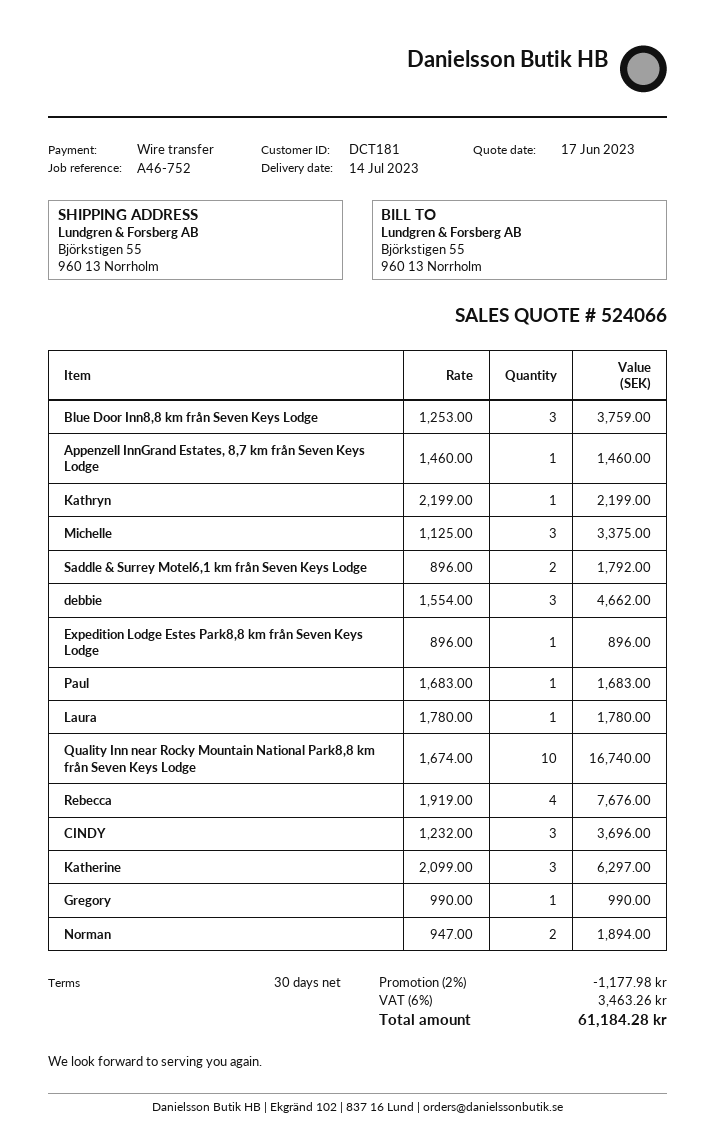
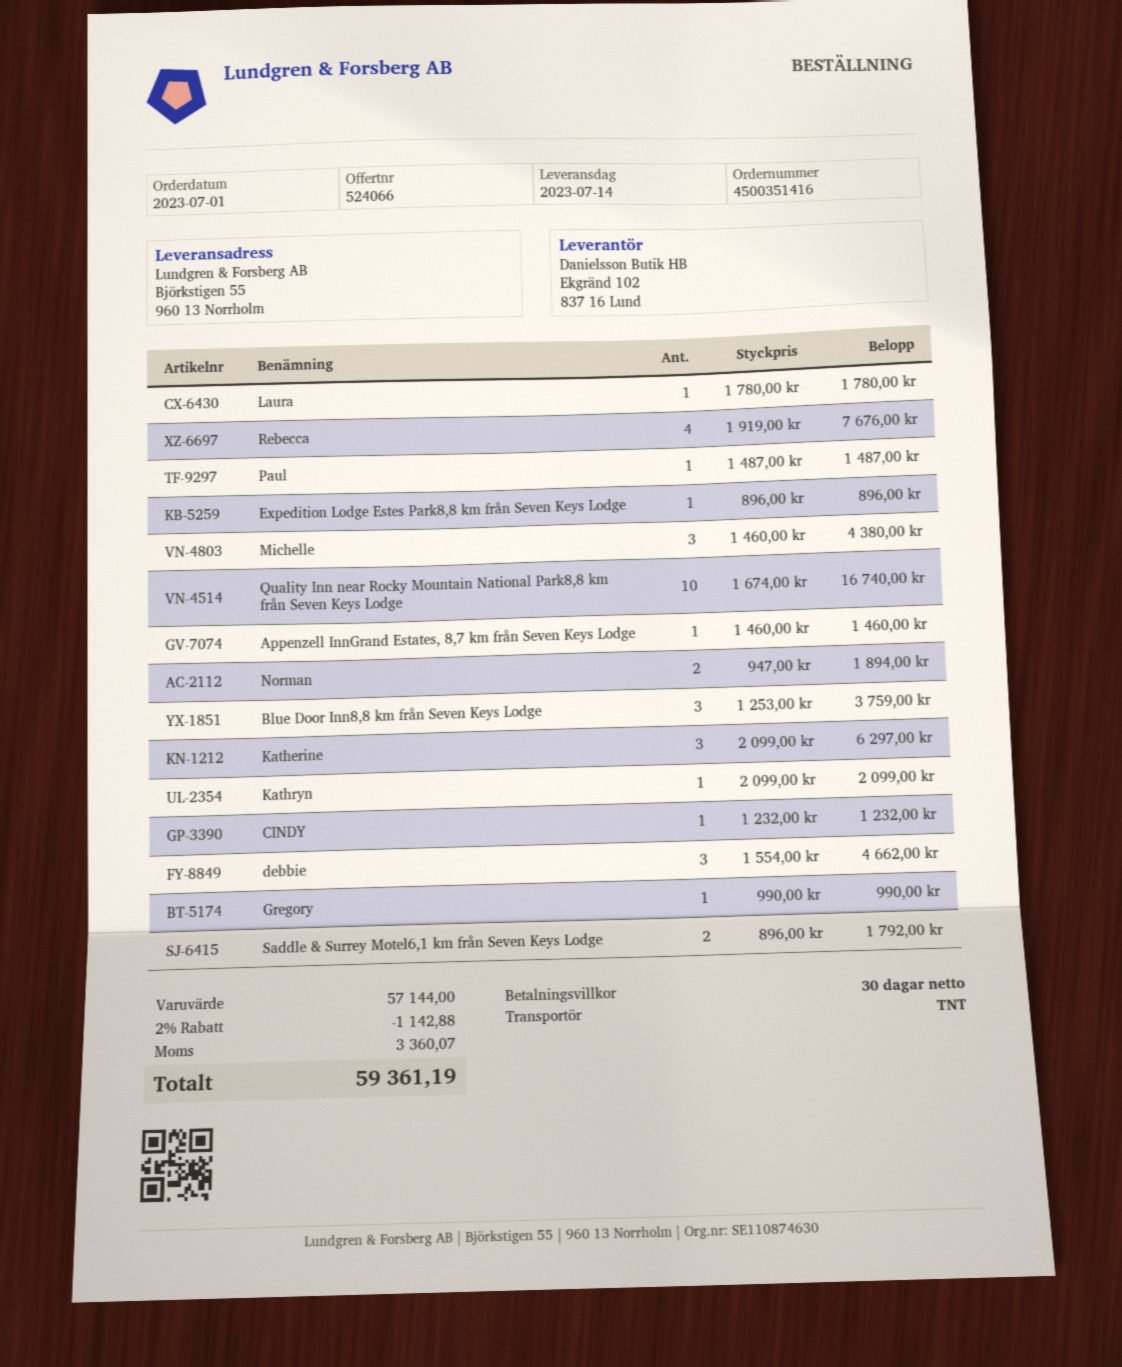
Kathryn: 1 x 2199.00 = 2199.00 -> 1 x 2099.00 = 2099.00
Michelle: 3 x 1125.00 = 3375.00 -> 3 x 1460.00 = 4380.00
Paul: 1 x 1683.00 = 1683.00 -> 1 x 1487.00 = 1487.00
CINDY: 3 x 1232.00 = 3696.00 -> 1 x 1232.00 = 1232.00
discount: 2% = 1177.98 -> 2% = 1142.88
tax: 3463.26 -> 3360.07
total: 61184.28 -> 59361.19

